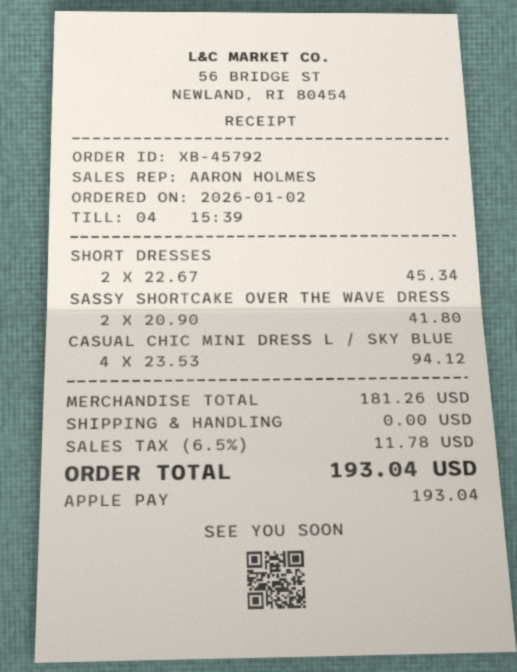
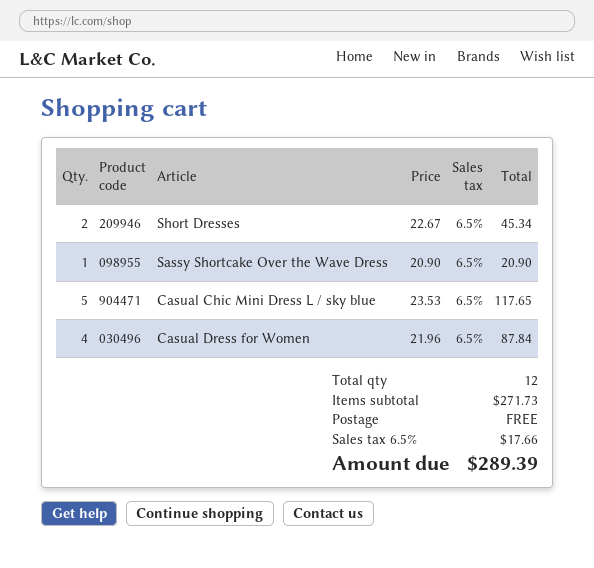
SASSY SHORTCAKE OVER THE WAVE DRESS: 2 x 20.90 = 41.80 -> 1 x 20.90 = 20.90
CASUAL CHIC MINI DRESS L / SKY BLUE: 4 x 23.53 = 94.12 -> 5 x 23.53 = 117.65
Casual Dress for Women: none -> 4 x 21.96 = 87.84
subtotal: 181.26 -> 271.73
tax: 6.5% = 11.78 -> 6.5% = 17.66
total: 193.04 -> 289.39

